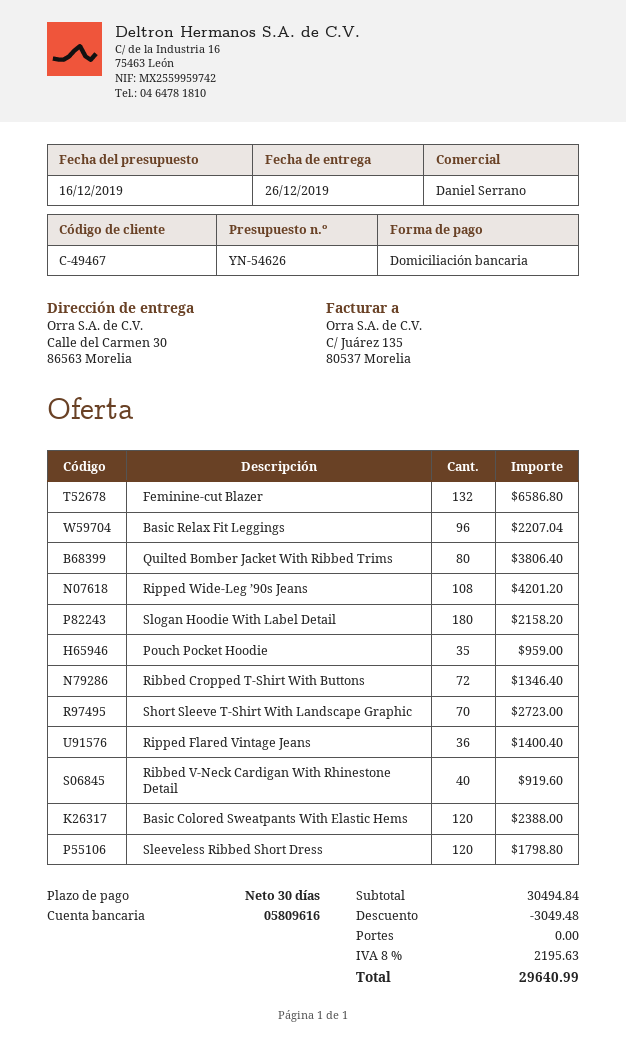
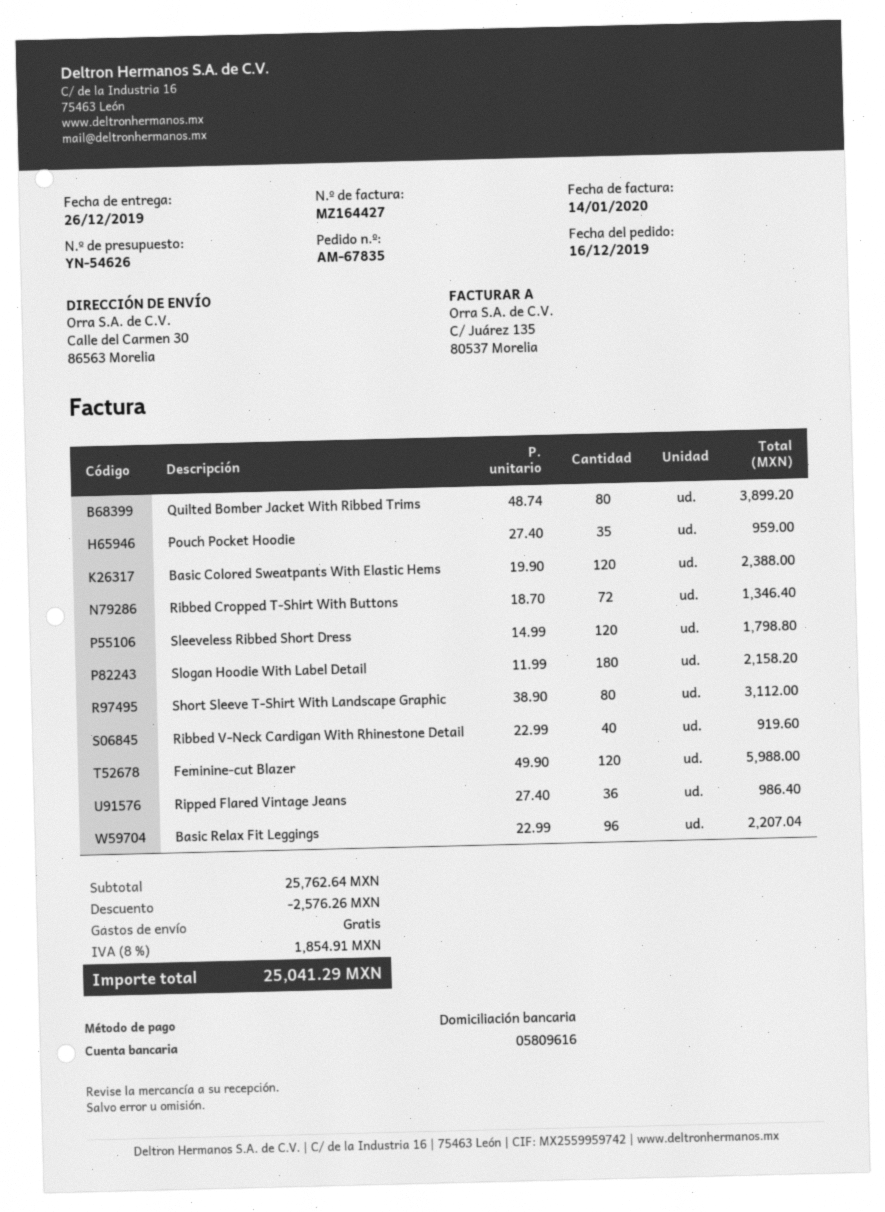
Feminine-cut Blazer: 132 for 6586.80 -> 120 for 5988.00
Quilted Bomber Jacket With Ribbed Trims: 80 for 3806.40 -> 80 for 3899.20
Ripped Wide-Leg ’90s Jeans: 108 for 4201.20 -> none
Short Sleeve T-Shirt With Landscape Graphic: 70 for 2723.00 -> 80 for 3112.00
Ripped Flared Vintage Jeans: 36 for 1400.40 -> 36 for 986.40
subtotal: 30494.84 -> 25762.64
discount: 3049.48 -> 2576.26
tax: 8% = 2195.63 -> 8% = 1854.91
total: 29640.99 -> 25041.29

